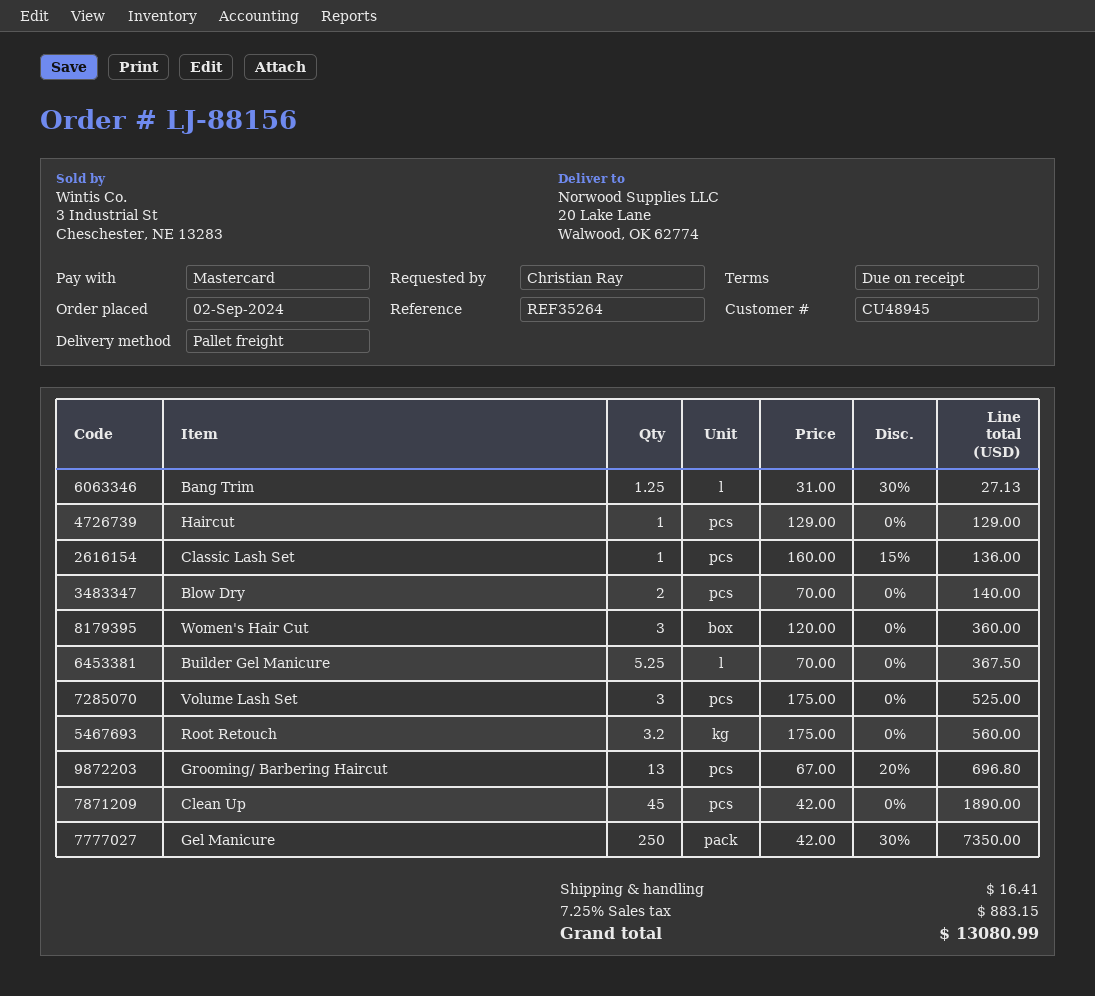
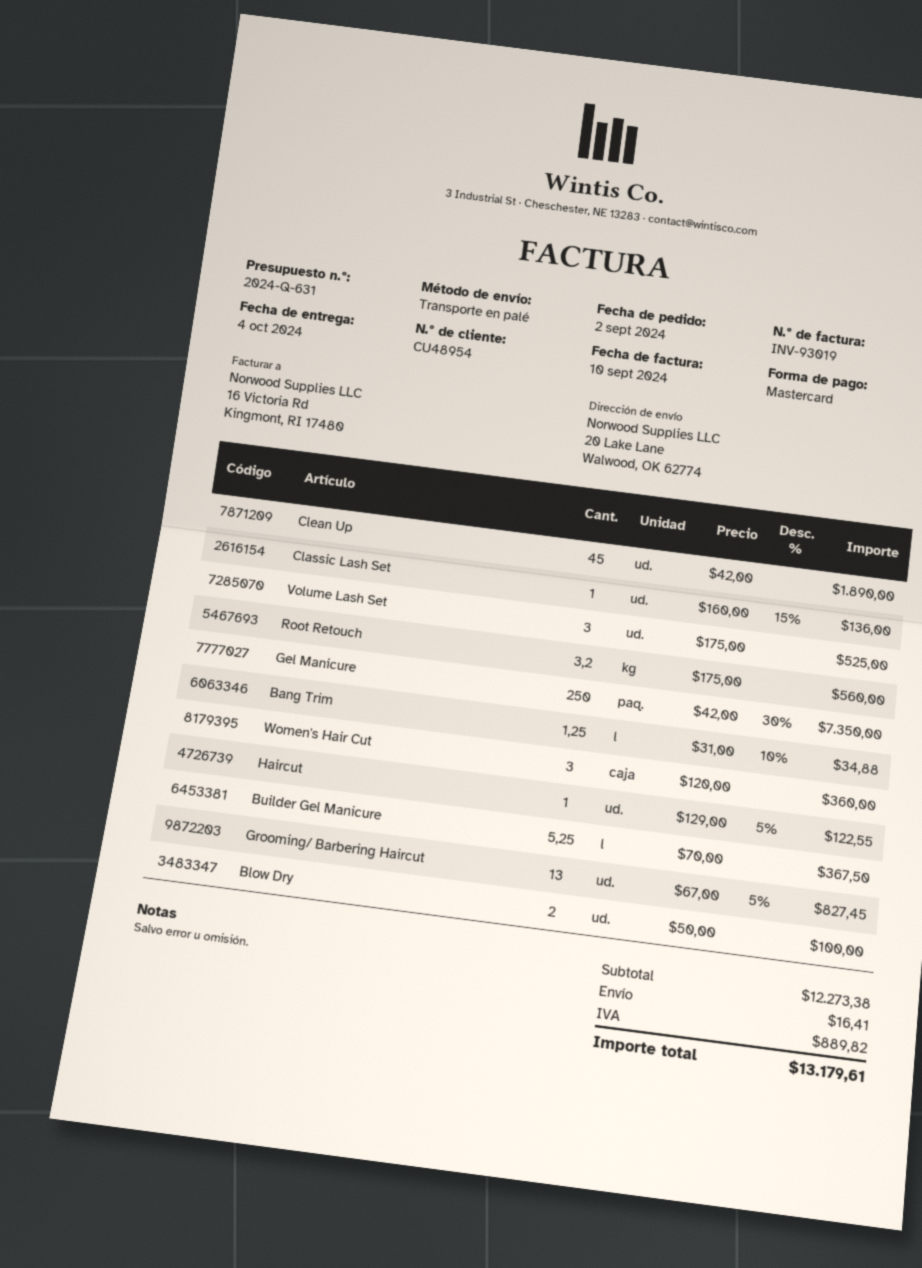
customer number: CU48945 -> CU48954
Bang Trim: 1.25 x 31.00 - 30% = 27.13 -> 1.25 x 31.00 - 10% = 34.88
Haircut: 1 x 129.00 = 129.00 -> 1 x 129.00 - 5% = 122.55
Blow Dry: 2 x 70.00 = 140.00 -> 2 x 50.00 = 100.00
Grooming/ Barbering Haircut: 13 x 67.00 - 20% = 696.80 -> 13 x 67.00 - 5% = 827.45
tax: 883.15 -> 889.82
total: 13080.99 -> 13179.61

